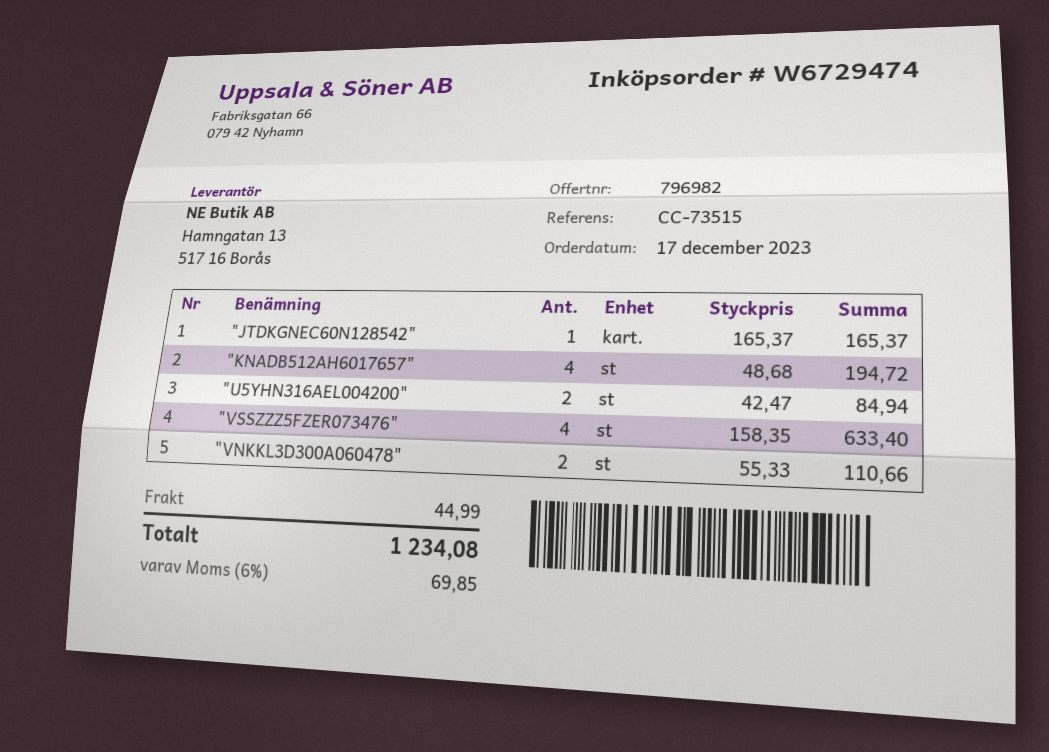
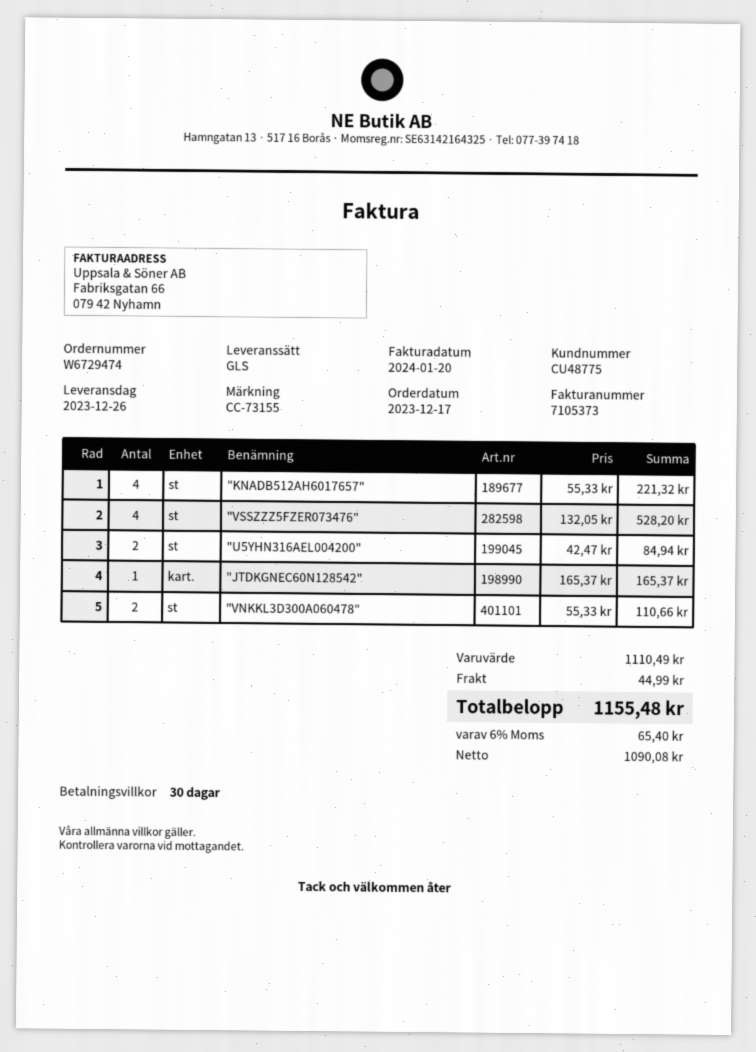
reference: CC-73515 -> CC-73155
"KNADB512AH6017657": 4 x 48.68 = 194.72 -> 4 x 55.33 = 221.32
"VSSZZZ5FZER073476": 4 x 158.35 = 633.40 -> 4 x 132.05 = 528.20
tax: 6% = 69.85 -> 6% = 65.40
total: 1234.08 -> 1155.48

